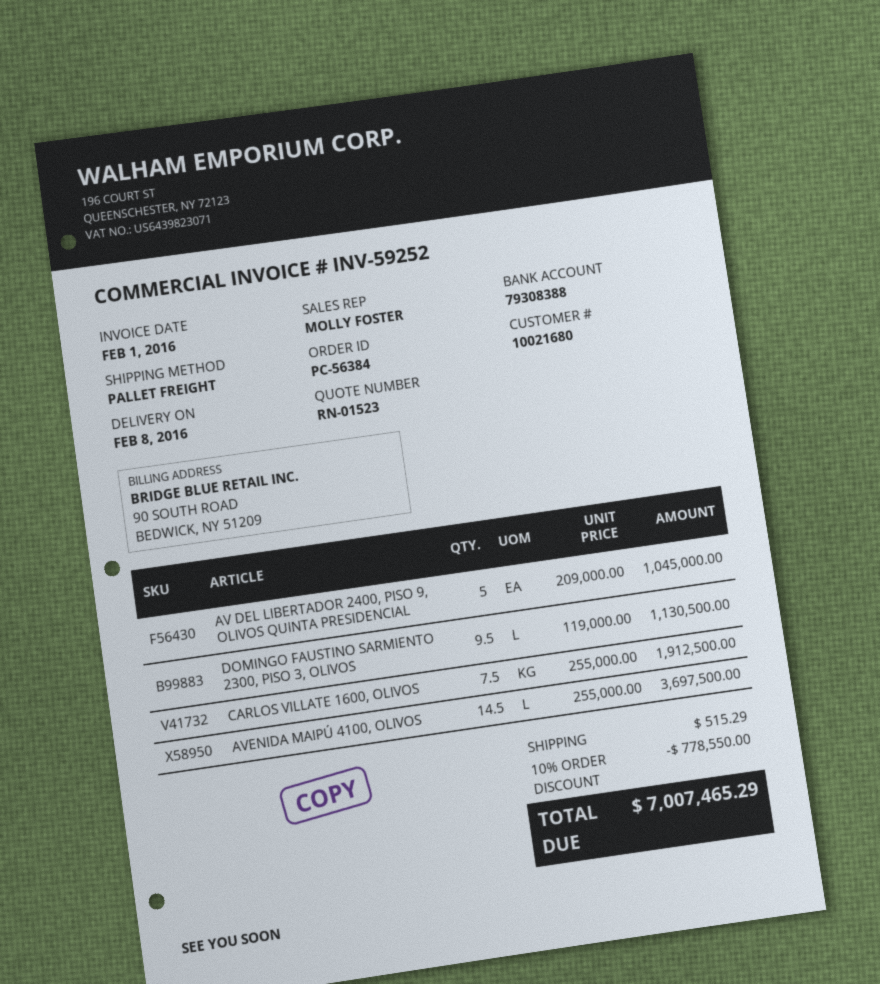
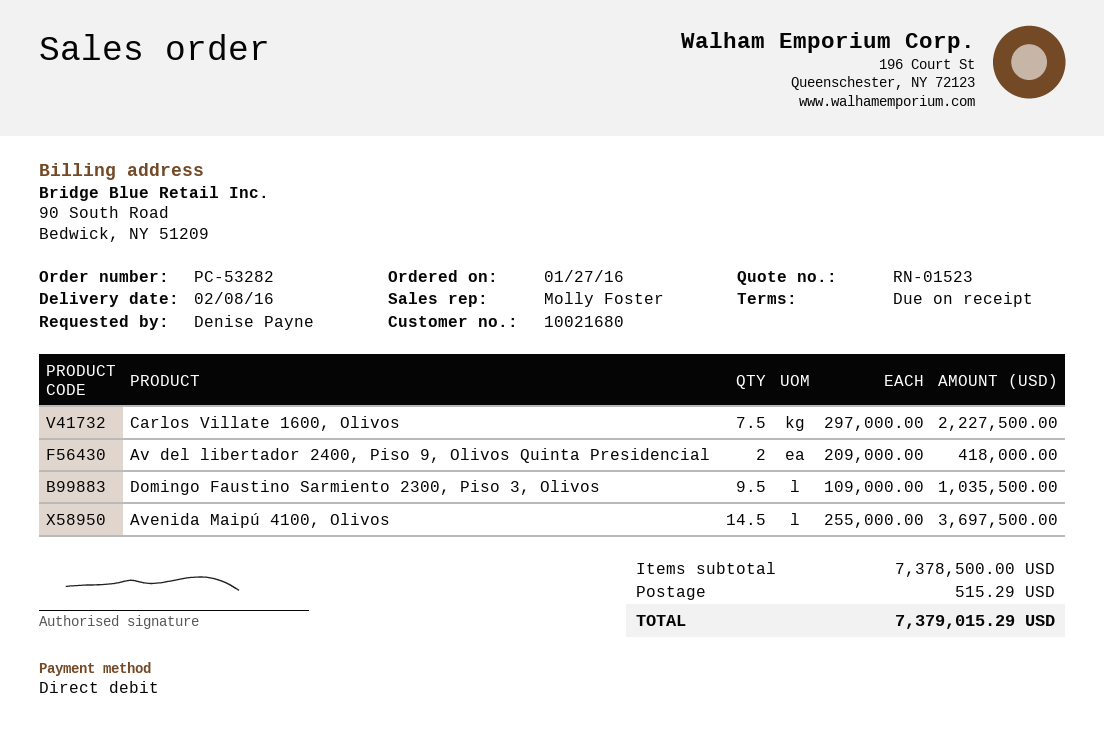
order number: PC-56384 -> PC-53282
AV DEL LIBERTADOR 2400, PISO 9, OLIVOS QUINTA PRESIDENCIAL: 5 x 209000.00 = 1045000.00 -> 2 x 209000.00 = 418000.00
DOMINGO FAUSTINO SARMIENTO 2300, PISO 3, OLIVOS: 9.5 x 119000.00 = 1130500.00 -> 9.5 x 109000.00 = 1035500.00
CARLOS VILLATE 1600, OLIVOS: 7.5 x 255000.00 = 1912500.00 -> 7.5 x 297000.00 = 2227500.00
discount: 10% = 778550.00 -> none
total: 7007465.29 -> 7379015.29

